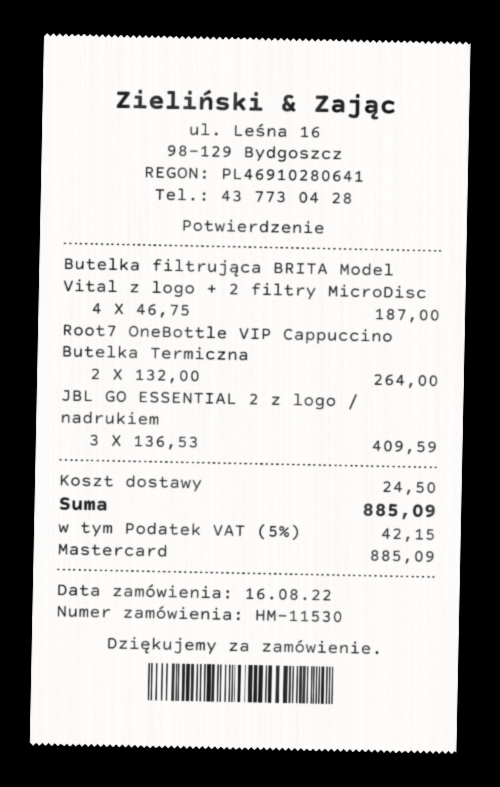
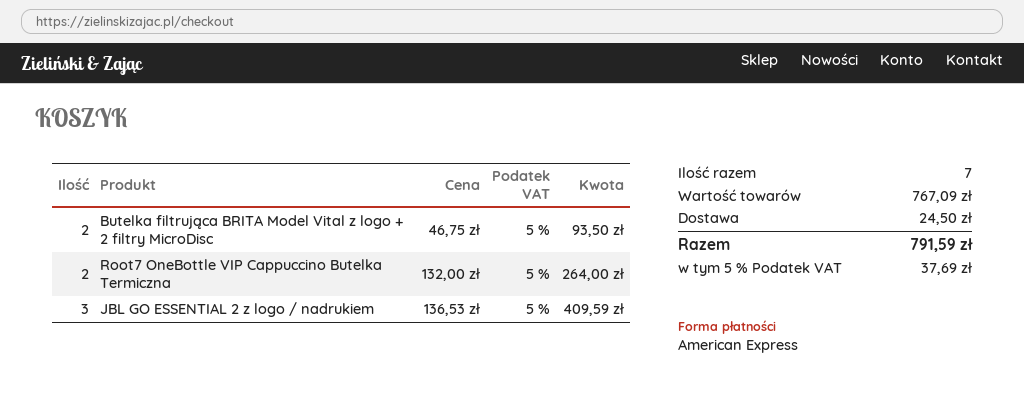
payment method: Mastercard -> American Express
Butelka filtrująca BRITA Model Vital z logo + 2 filtry MicroDisc: 4 x 46.75 = 187.00 -> 2 x 46.75 = 93.50
tax: 5% = 42.15 -> 5% = 37.69
total: 885.09 -> 791.59

